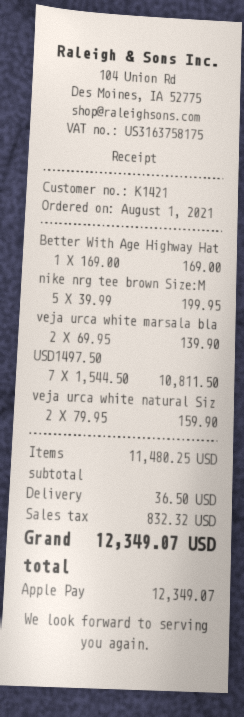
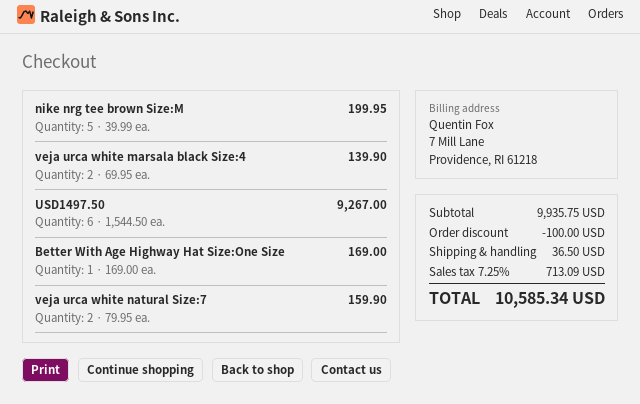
USD1497.50: 7 x 1544.50 = 10811.50 -> 6 x 1544.50 = 9267.00
subtotal: 11480.25 -> 9935.75
discount: none -> 100.00
tax: 832.32 -> 713.09
total: 12349.07 -> 10585.34

